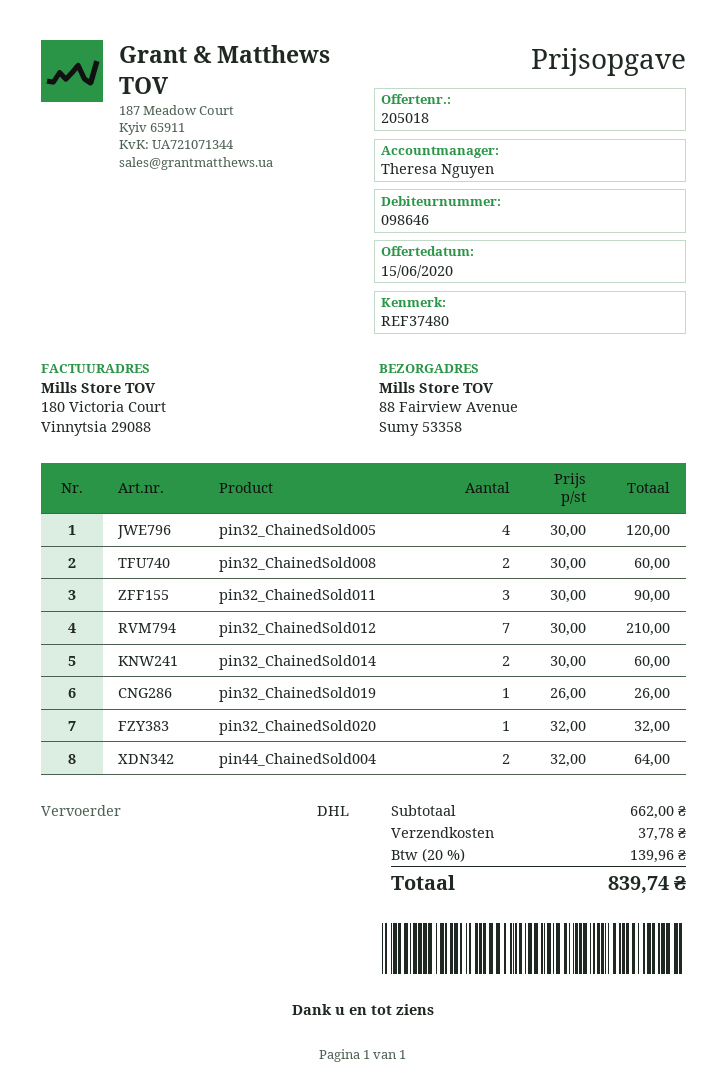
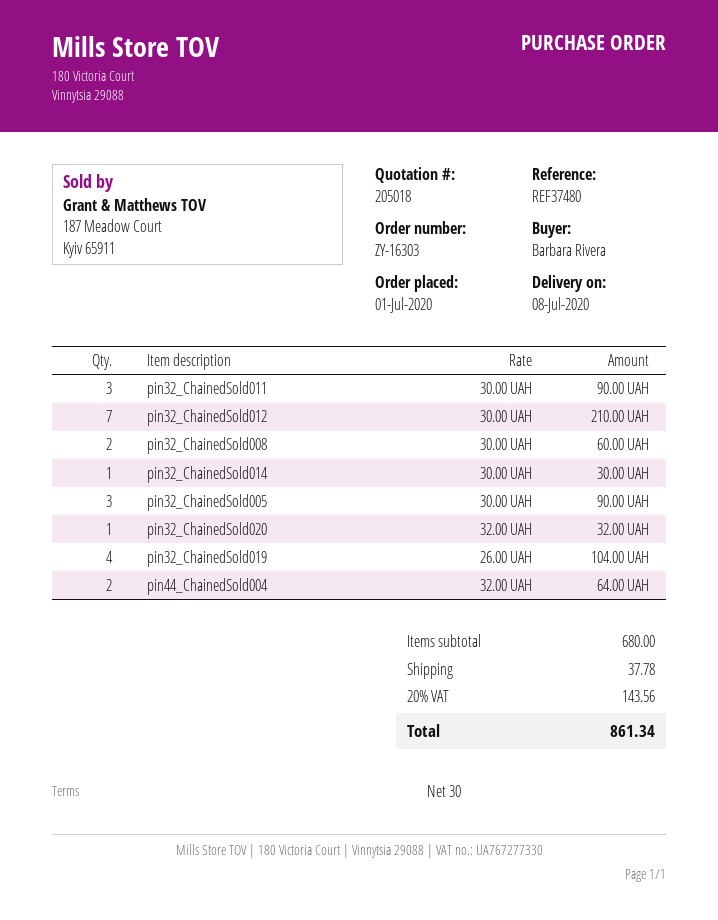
pin32_ChainedSold005: 4 x 30.00 = 120.00 -> 3 x 30.00 = 90.00
pin32_ChainedSold014: 2 x 30.00 = 60.00 -> 1 x 30.00 = 30.00
pin32_ChainedSold019: 1 x 26.00 = 26.00 -> 4 x 26.00 = 104.00
subtotal: 662.00 -> 680.00
tax: 20% = 139.96 -> 20% = 143.56
total: 839.74 -> 861.34

